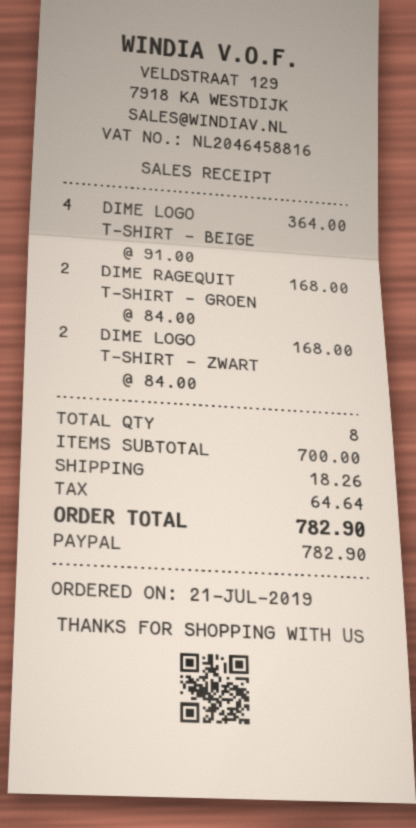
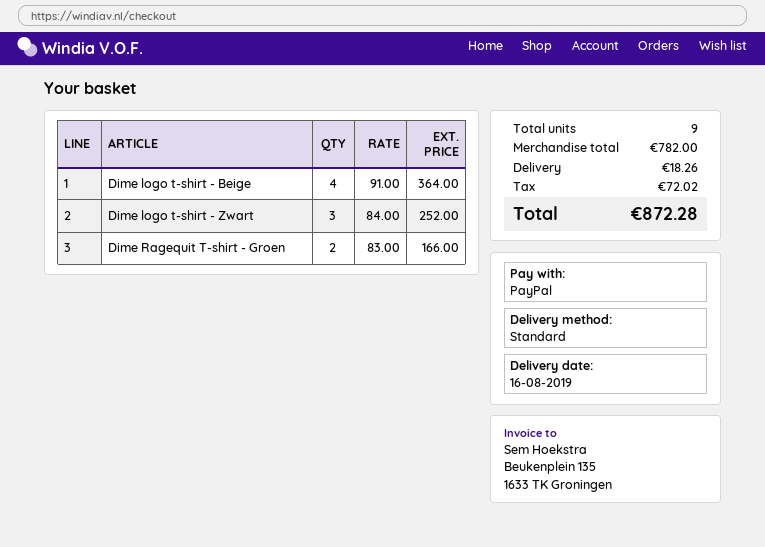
DIME RAGEQUIT T-SHIRT - GROEN: 2 x 84.00 = 168.00 -> 2 x 83.00 = 166.00
DIME LOGO T-SHIRT - ZWART: 2 x 84.00 = 168.00 -> 3 x 84.00 = 252.00
total quantity: 8 -> 9
subtotal: 700.00 -> 782.00
tax: 64.64 -> 72.02
total: 782.90 -> 872.28

